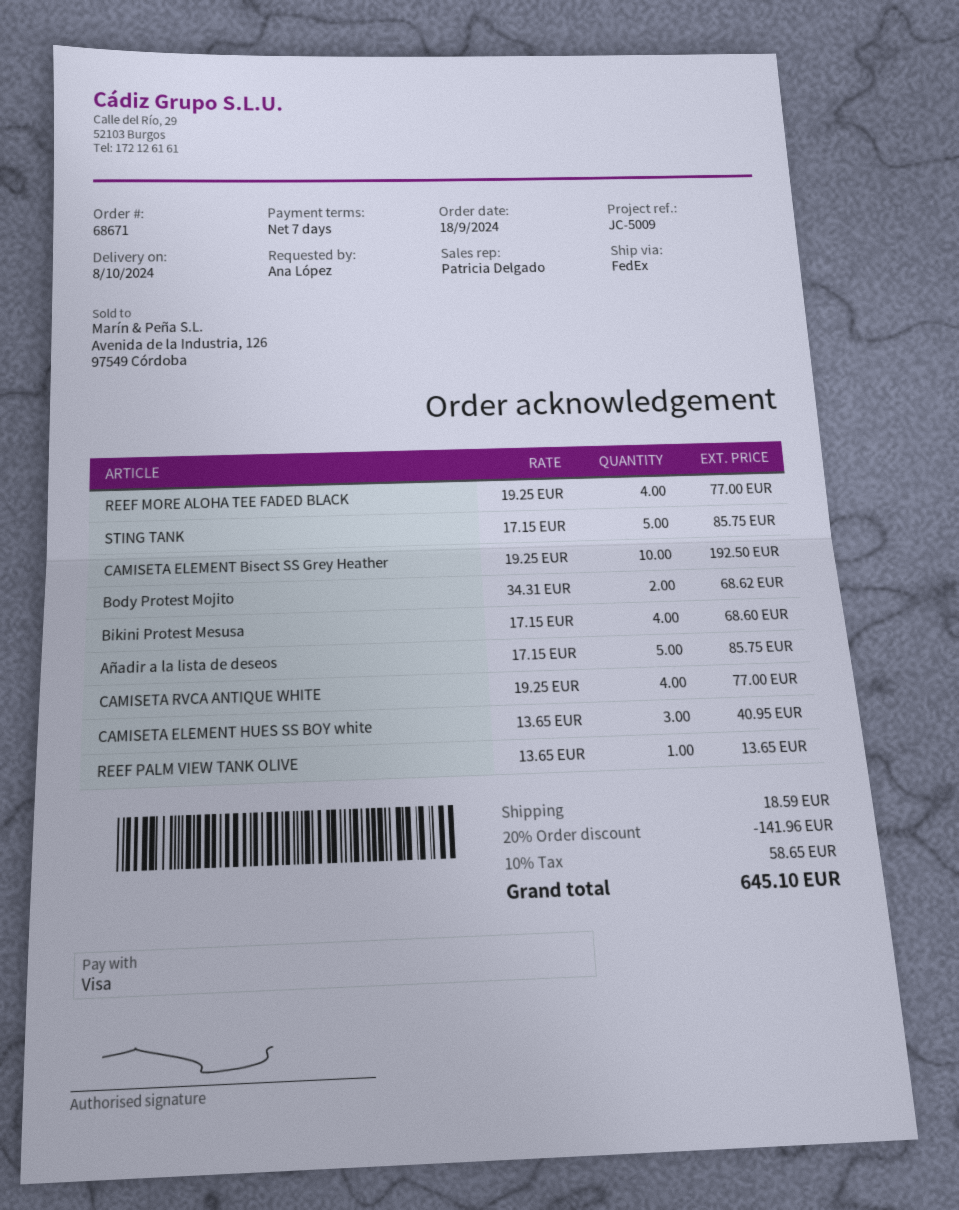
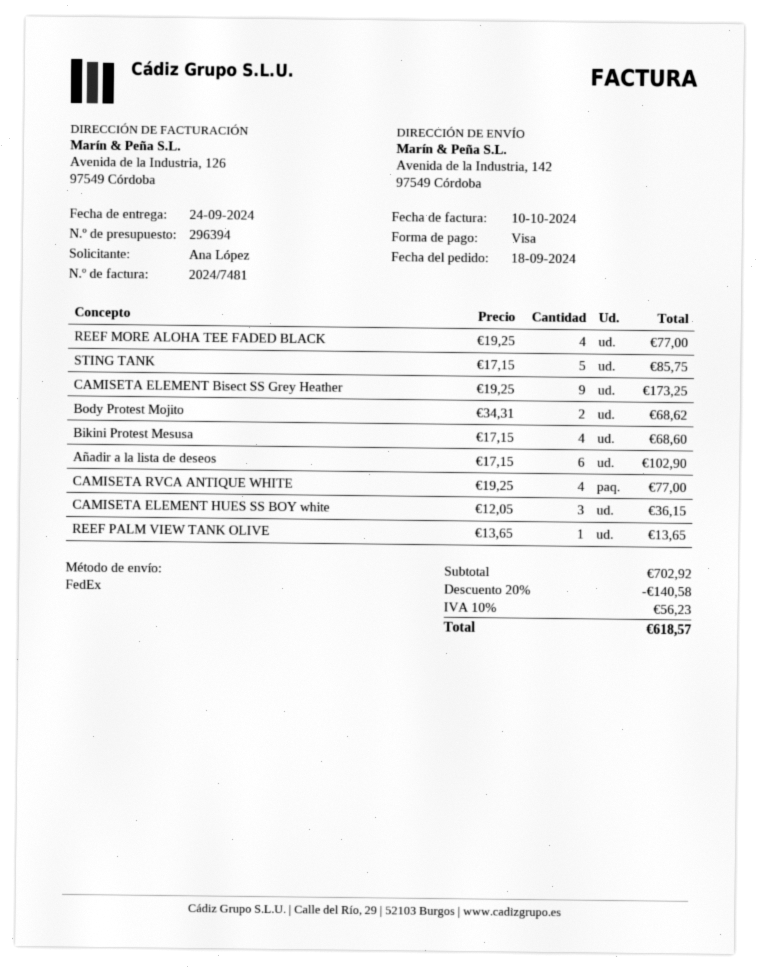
delivery date: 2024-10-08 -> 2024-09-24
CAMISETA ELEMENT Bisect SS Grey Heather: 10 x 19.25 = 192.50 -> 9 x 19.25 = 173.25
Añadir a la lista de deseos: 5 x 17.15 = 85.75 -> 6 x 17.15 = 102.90
CAMISETA ELEMENT HUES SS BOY white: 3 x 13.65 = 40.95 -> 3 x 12.05 = 36.15
discount: 20% = 141.96 -> 20% = 140.58
shipping: 18.59 -> none
tax: 10% = 58.65 -> 10% = 56.23
total: 645.10 -> 618.57

